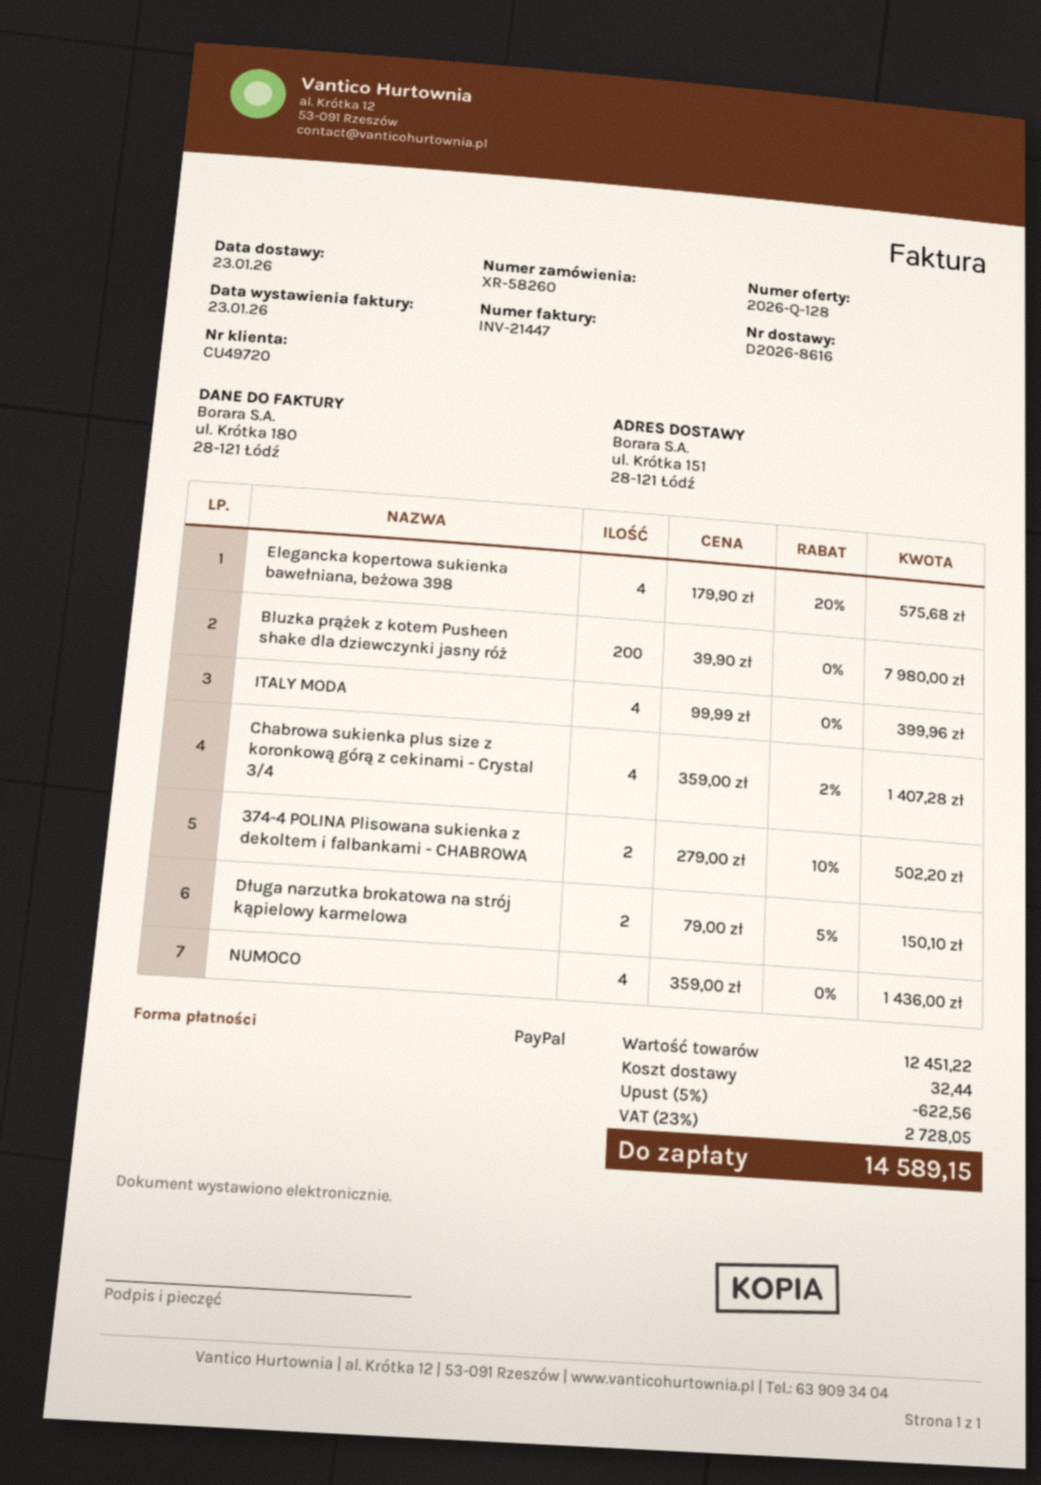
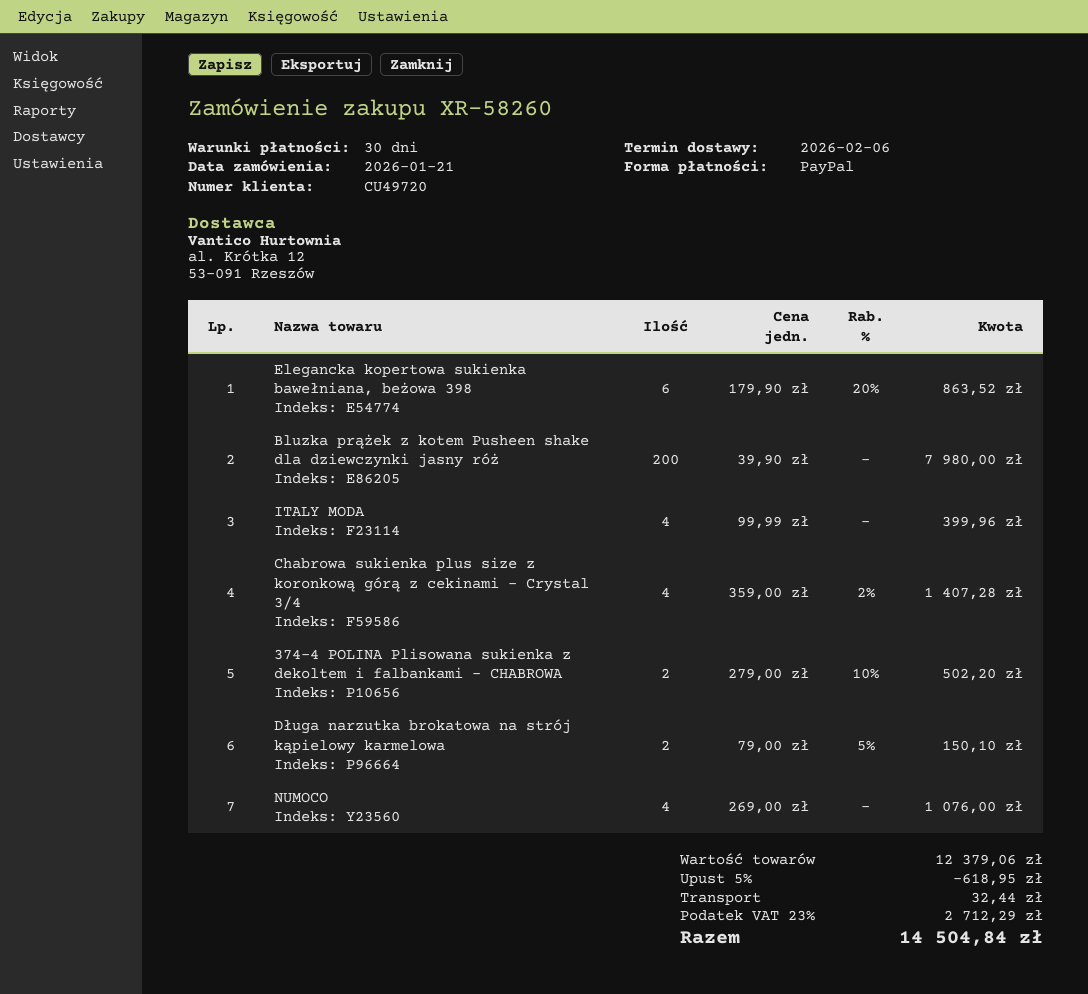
delivery date: 2026-01-23 -> 2026-02-06
Elegancka kopertowa sukienka bawełniana, beżowa 398: 4 x 179.90 - 20% = 575.68 -> 6 x 179.90 - 20% = 863.52
NUMOCO: 4 x 359.00 = 1436.00 -> 4 x 269.00 = 1076.00
subtotal: 12451.22 -> 12379.06
discount: 5% = 622.56 -> 5% = 618.95
tax: 23% = 2728.05 -> 23% = 2712.29
total: 14589.15 -> 14504.84

